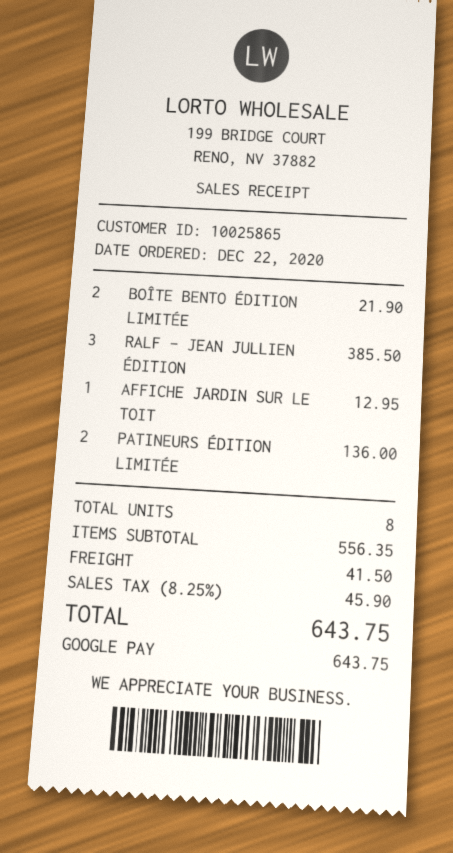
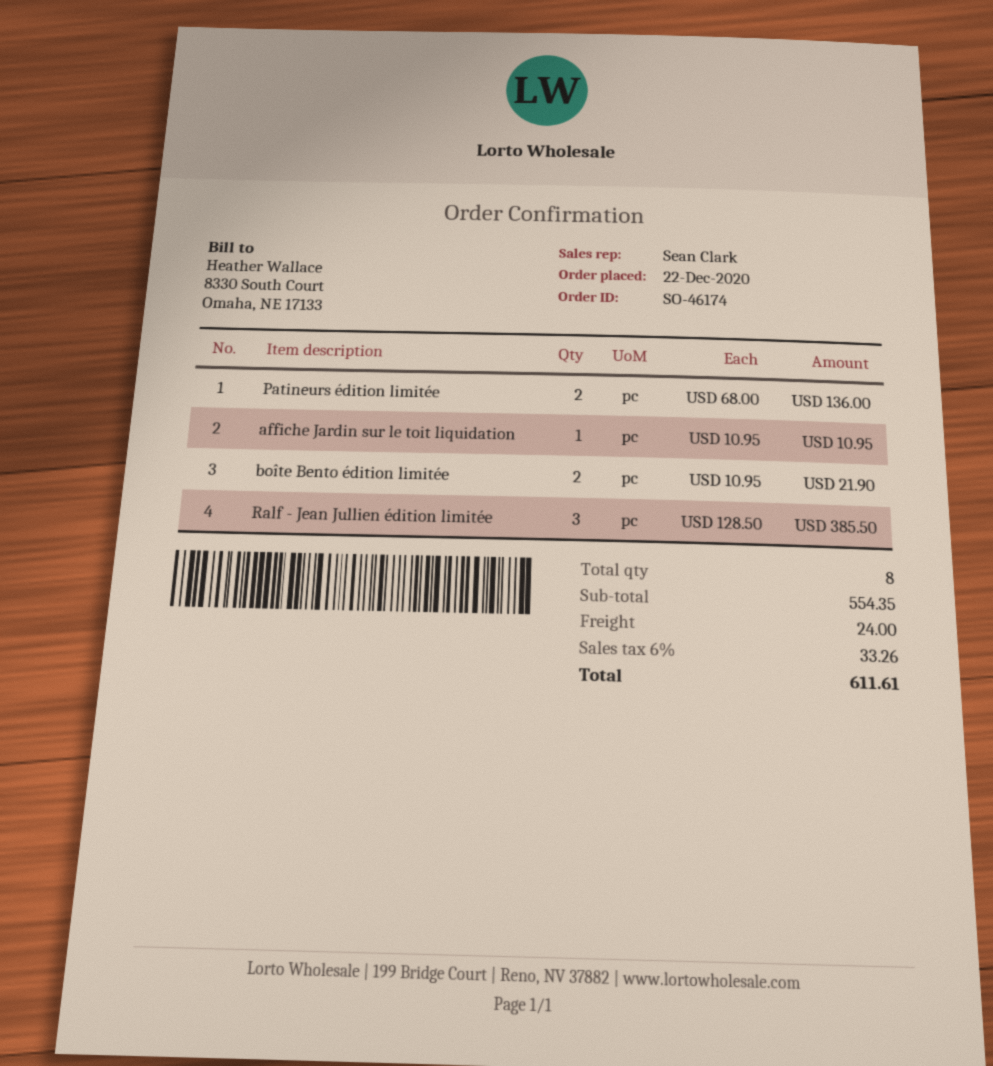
AFFICHE JARDIN SUR LE TOIT: 1 for 12.95 -> 1 for 10.95
subtotal: 556.35 -> 554.35
shipping: 41.50 -> 24.00
tax: 8.25% = 45.90 -> 6% = 33.26
total: 643.75 -> 611.61

